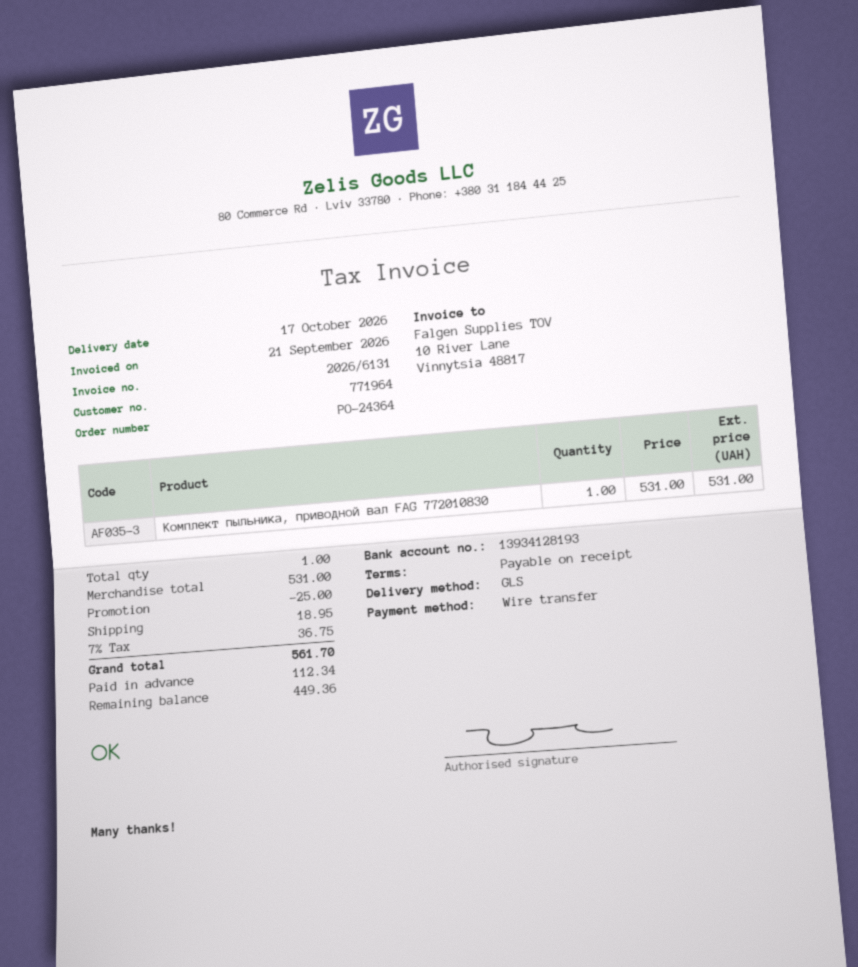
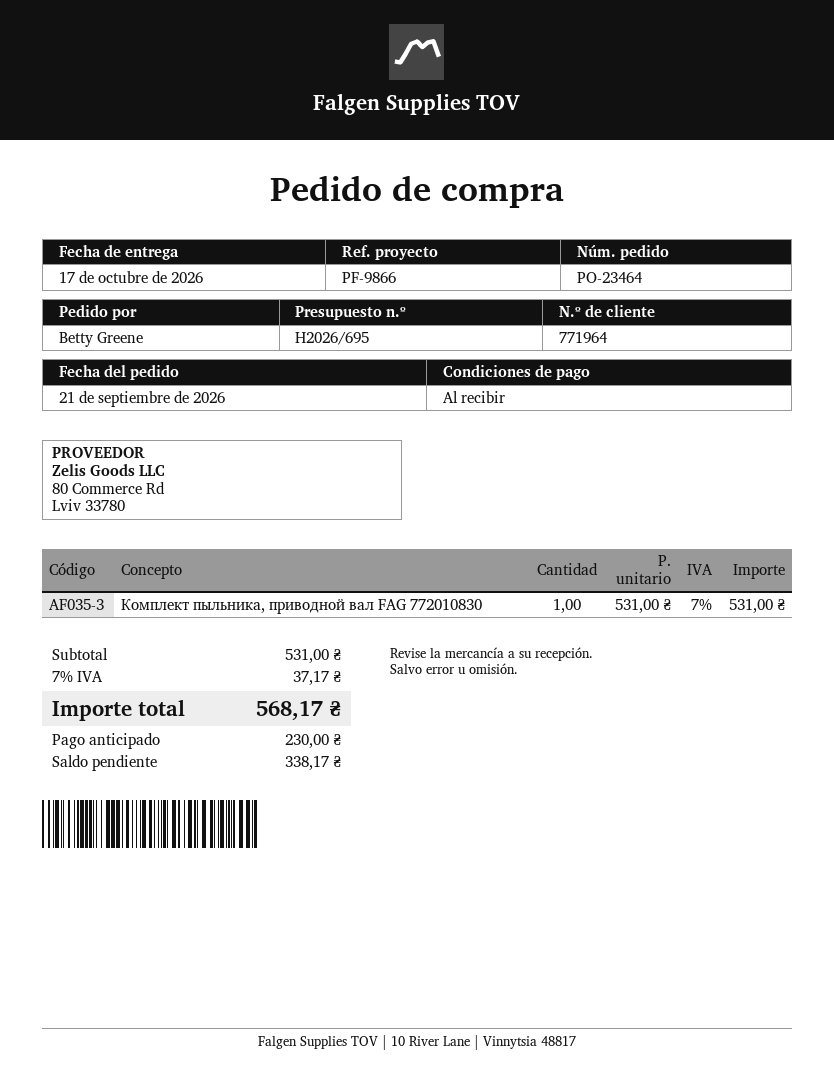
order number: PO-24364 -> PO-23464
discount: 25.00 -> none
shipping: 18.95 -> none
tax: 7% = 36.75 -> 7% = 37.17
total: 561.70 -> 568.17
deposit: 112.34 -> 230.00
balance: 449.36 -> 338.17

